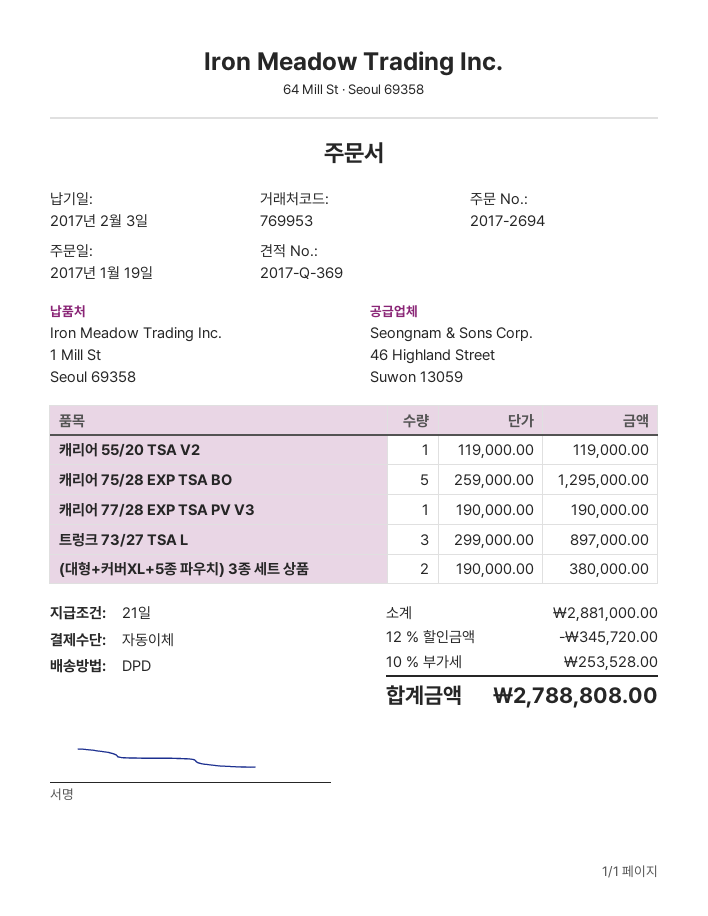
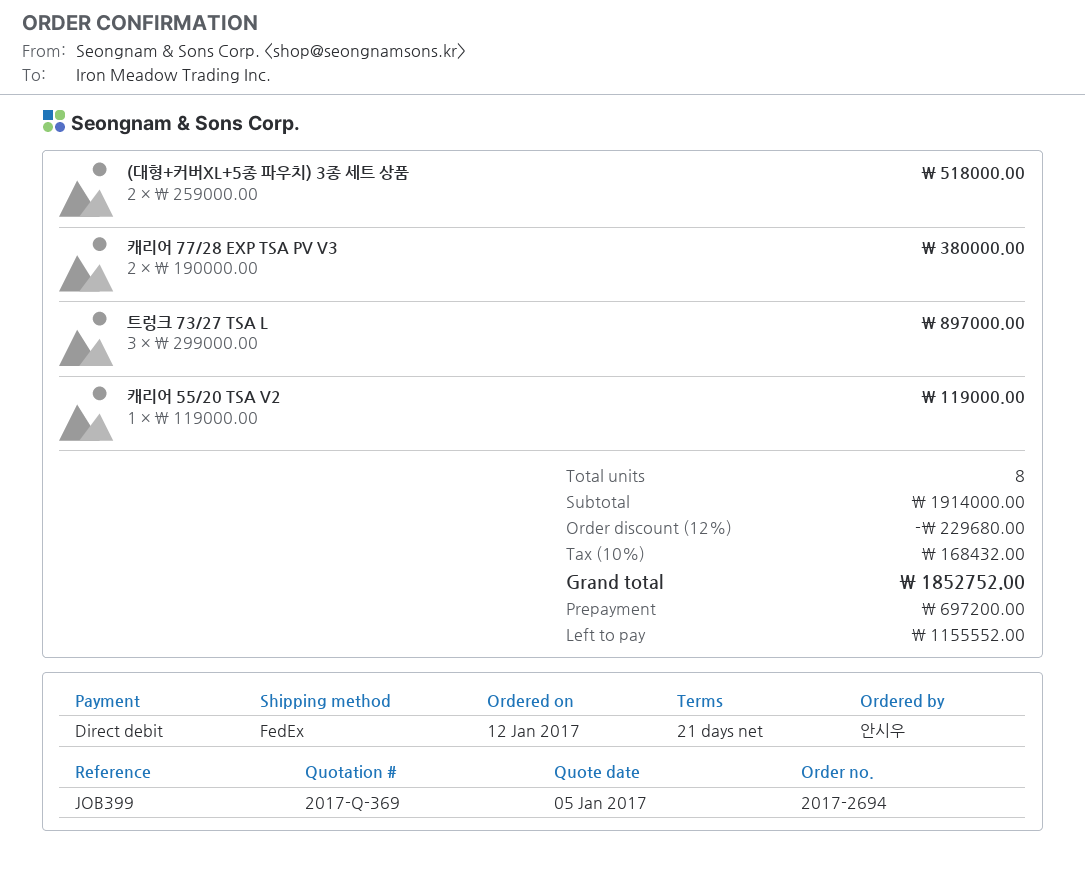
order date: 2017-01-19 -> 2017-01-12
shipping method: DPD -> FedEx
캐리어 75/28 EXP TSA BO: 5 x 259000.00 = 1295000.00 -> none
캐리어 77/28 EXP TSA PV V3: 1 x 190000.00 = 190000.00 -> 2 x 190000.00 = 380000.00
(대형+커버XL+5종 파우치) 3종 세트 상품: 2 x 190000.00 = 380000.00 -> 2 x 259000.00 = 518000.00
subtotal: 2881000.00 -> 1914000.00
discount: 12% = 345720.00 -> 12% = 229680.00
tax: 10% = 253528.00 -> 10% = 168432.00
total: 2788808.00 -> 1852752.00

